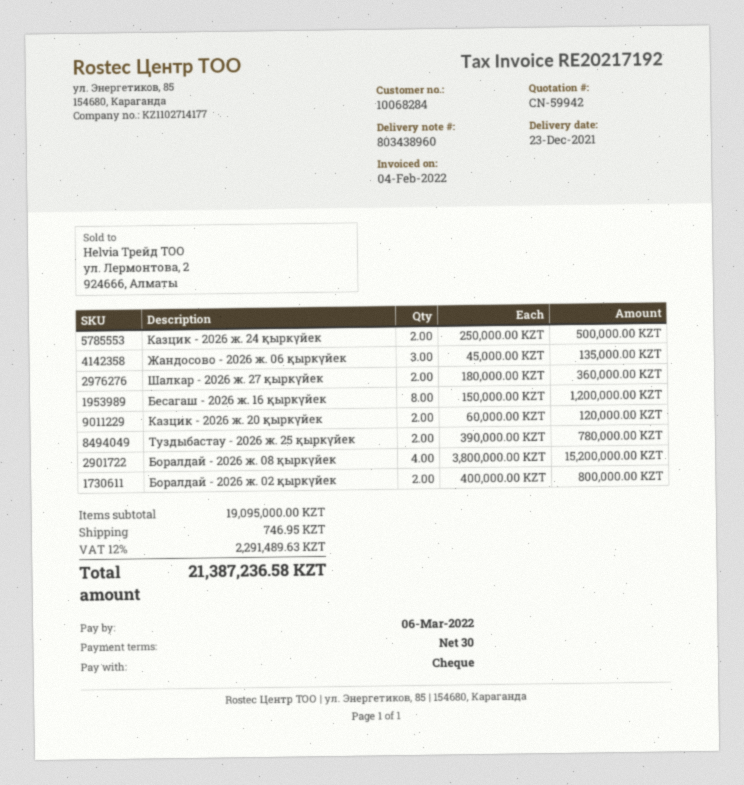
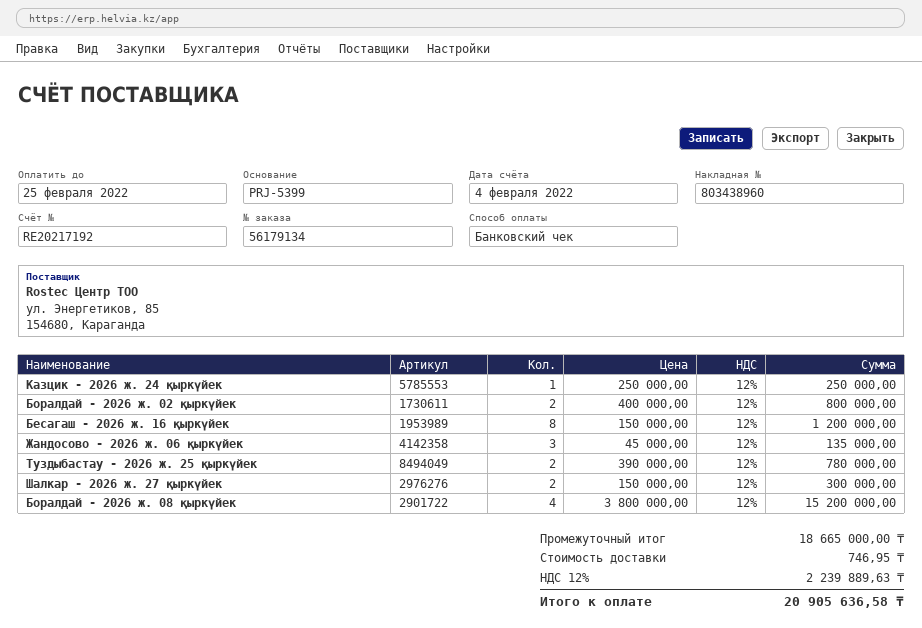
due date: 2022-03-06 -> 2022-02-25
Казцик - 2026 ж. 24 қыркүйек: 2 x 250000.00 = 500000.00 -> 1 x 250000.00 = 250000.00
Шалкар - 2026 ж. 27 қыркүйек: 2 x 180000.00 = 360000.00 -> 2 x 150000.00 = 300000.00
Казцик - 2026 ж. 20 қыркүйек: 2 x 60000.00 = 120000.00 -> none
subtotal: 19095000.00 -> 18665000.00
tax: 12% = 2291489.63 -> 12% = 2239889.63
total: 21387236.58 -> 20905636.58

